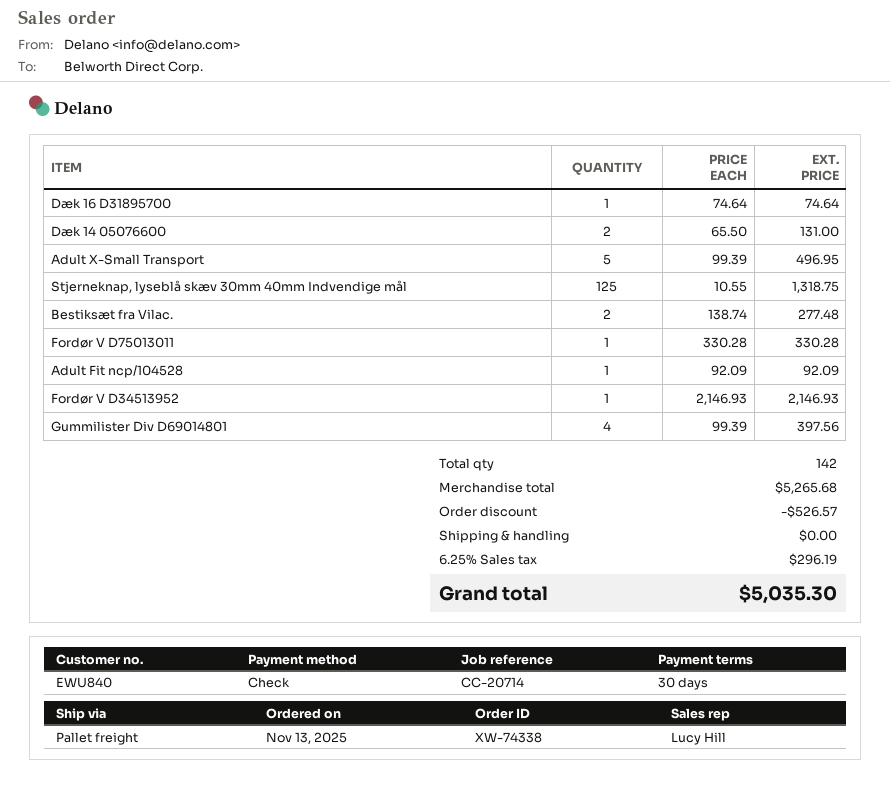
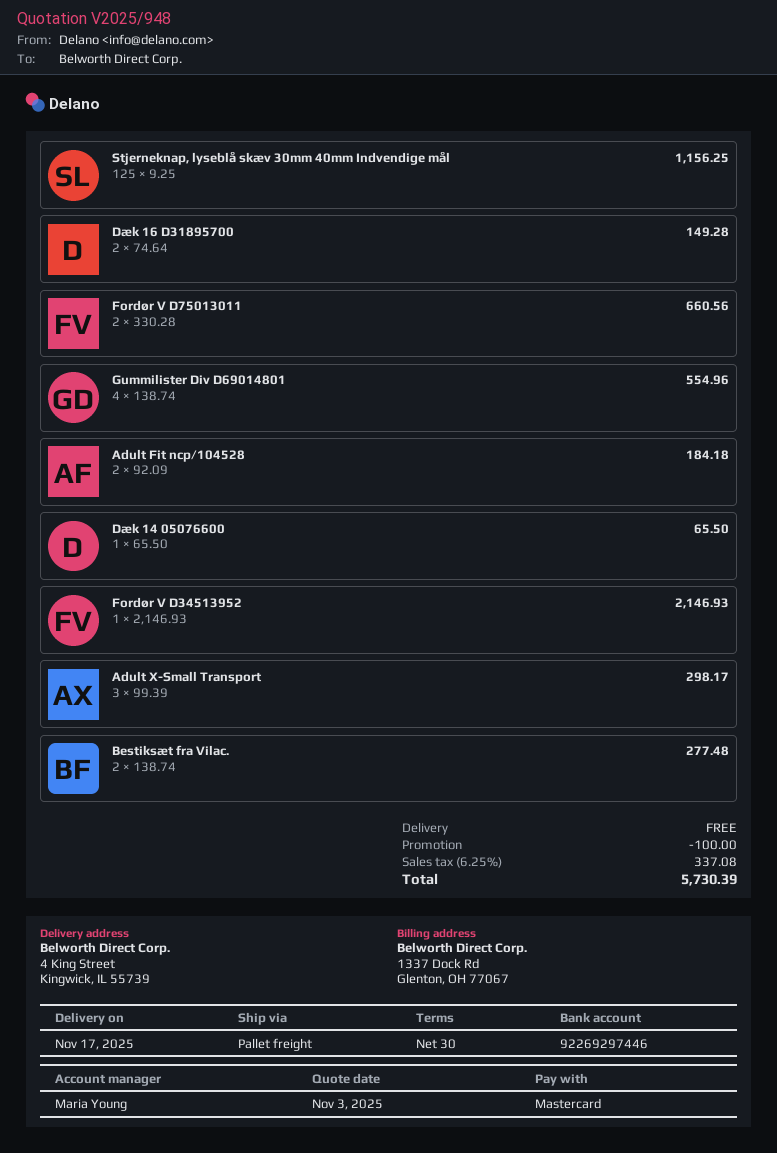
sales rep: Lucy Hill -> Maria Young
payment method: cheque -> Mastercard
Dæk 16 D31895700: 1 x 74.64 = 74.64 -> 2 x 74.64 = 149.28
Dæk 14 05076600: 2 x 65.50 = 131.00 -> 1 x 65.50 = 65.50
Adult X-Small Transport: 5 x 99.39 = 496.95 -> 3 x 99.39 = 298.17
Stjerneknap, lyseblå skæv 30mm 40mm Indvendige mål: 125 x 10.55 = 1318.75 -> 125 x 9.25 = 1156.25
Fordør V D75013011: 1 x 330.28 = 330.28 -> 2 x 330.28 = 660.56
Adult Fit ncp/104528: 1 x 92.09 = 92.09 -> 2 x 92.09 = 184.18
Gummilister Div D69014801: 4 x 99.39 = 397.56 -> 4 x 138.74 = 554.96
discount: 526.57 -> 100.00
tax: 6.25% = 296.19 -> 6.25% = 337.08
total: 5035.30 -> 5730.39

